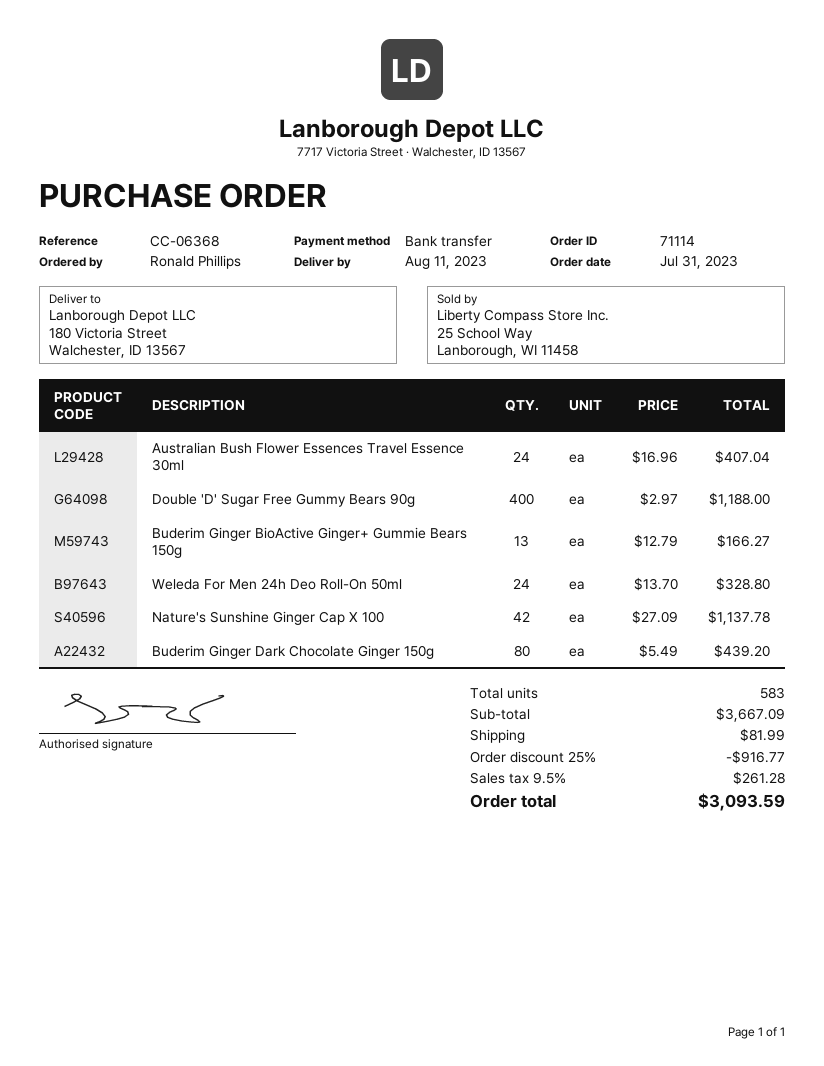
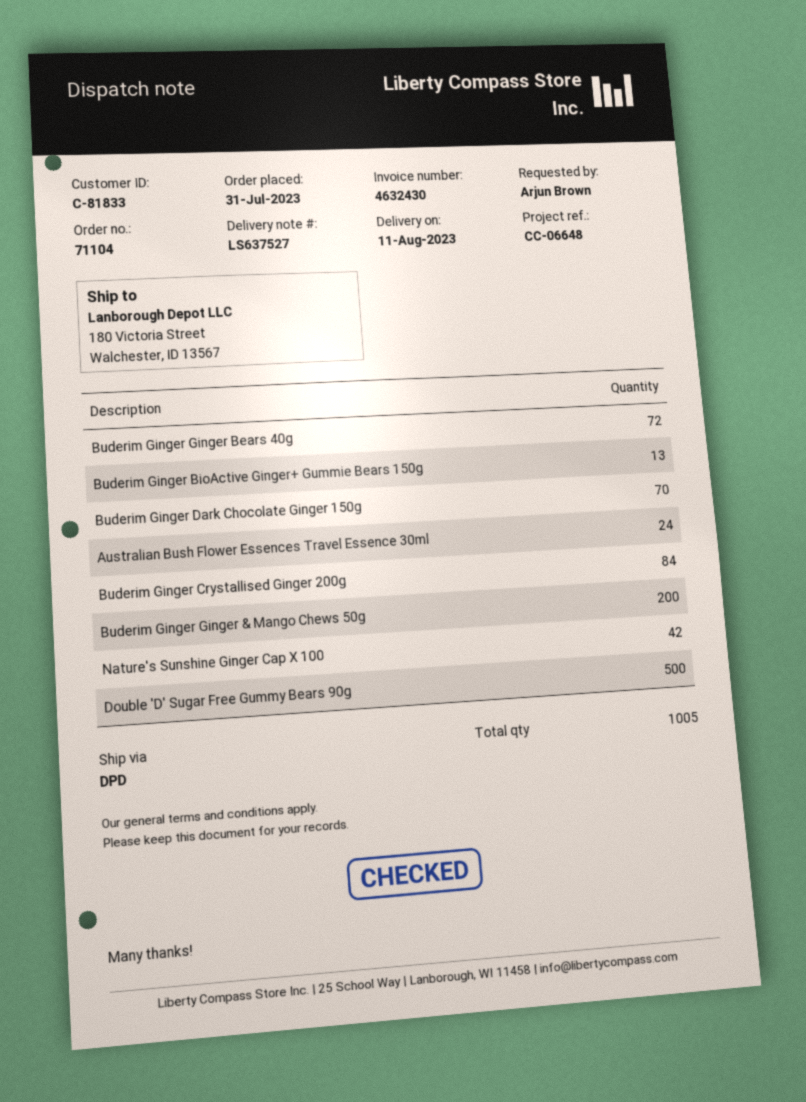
order number: 71114 -> 71104
reference: CC-06368 -> CC-06648
ordered by: Ronald Phillips -> Arjun Brown
Double 'D' Sugar Free Gummy Bears 90g: 400 -> 500
Weleda For Men 24h Deo Roll-On 50ml: 24 -> none
Buderim Ginger Dark Chocolate Ginger 150g: 80 -> 70
Buderim Ginger Ginger Bears 40g: none -> 72
Buderim Ginger Crystallised Ginger 200g: none -> 84
Buderim Ginger Ginger & Mango Chews 50g: none -> 200
total quantity: 583 -> 1005

